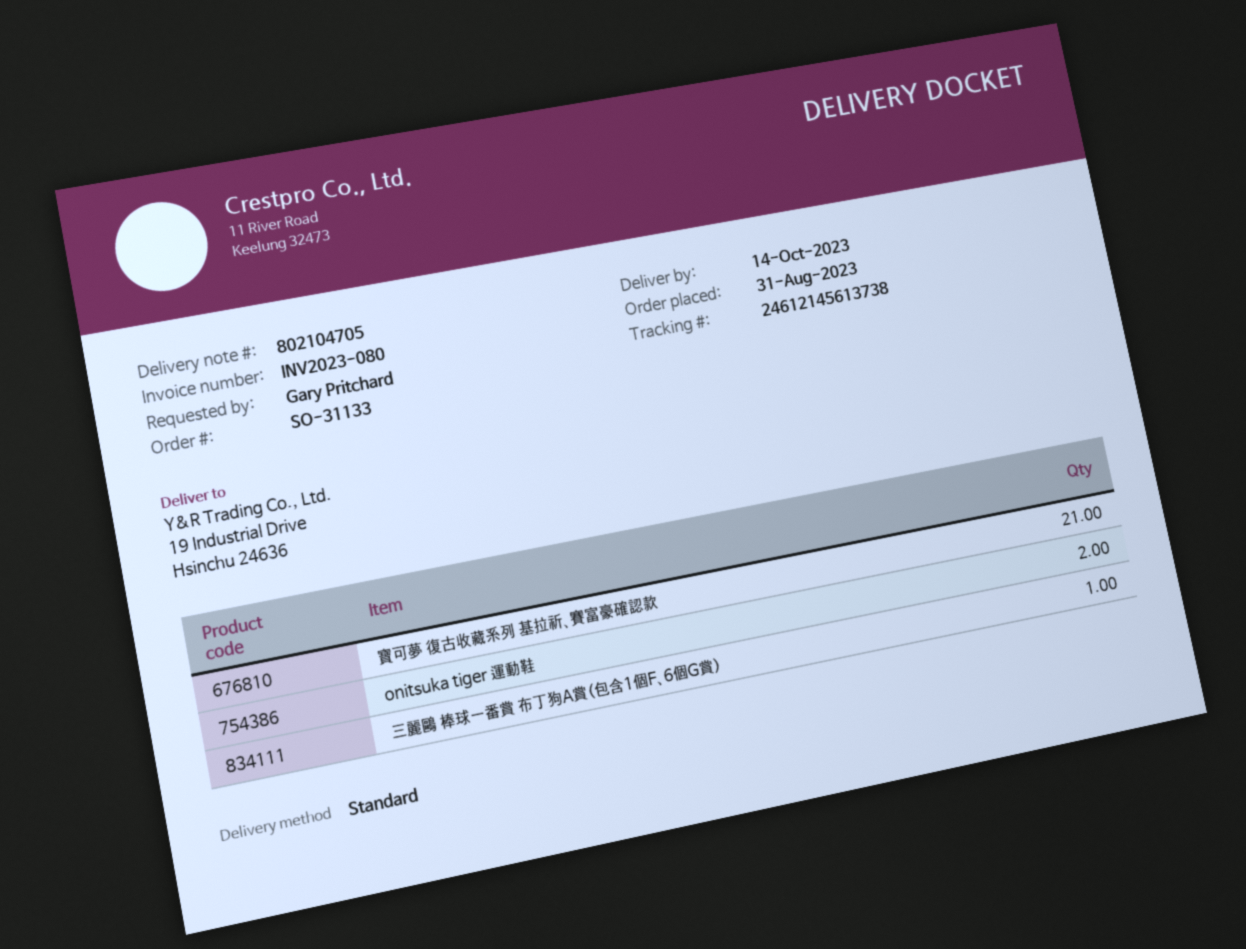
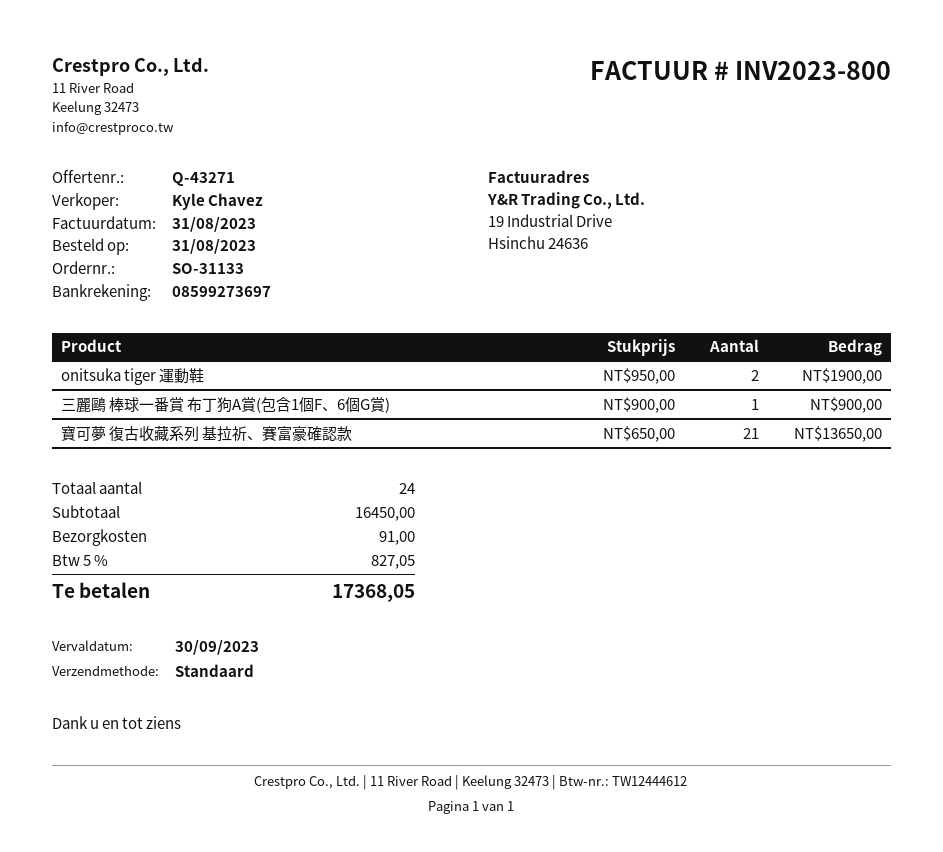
invoice number: INV2023-080 -> INV2023-800

